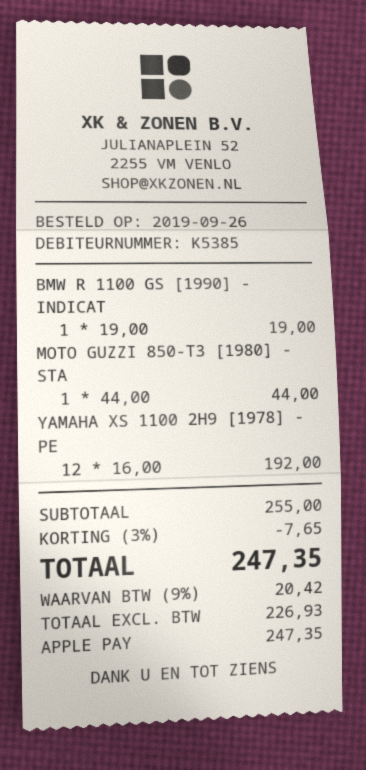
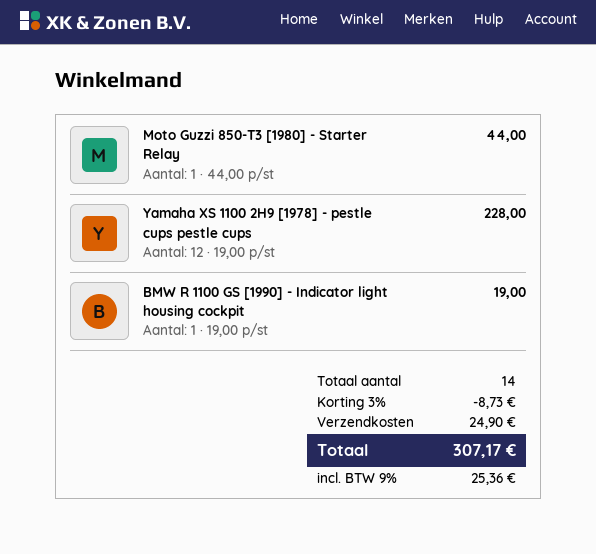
YAMAHA XS 1100 2H9 [1978] - PE: 12 x 16.00 = 192.00 -> 12 x 19.00 = 228.00
discount: 3% = 7.65 -> 3% = 8.73
shipping: none -> 24.90
tax: 9% = 20.42 -> 9% = 25.36
total: 247.35 -> 307.17

